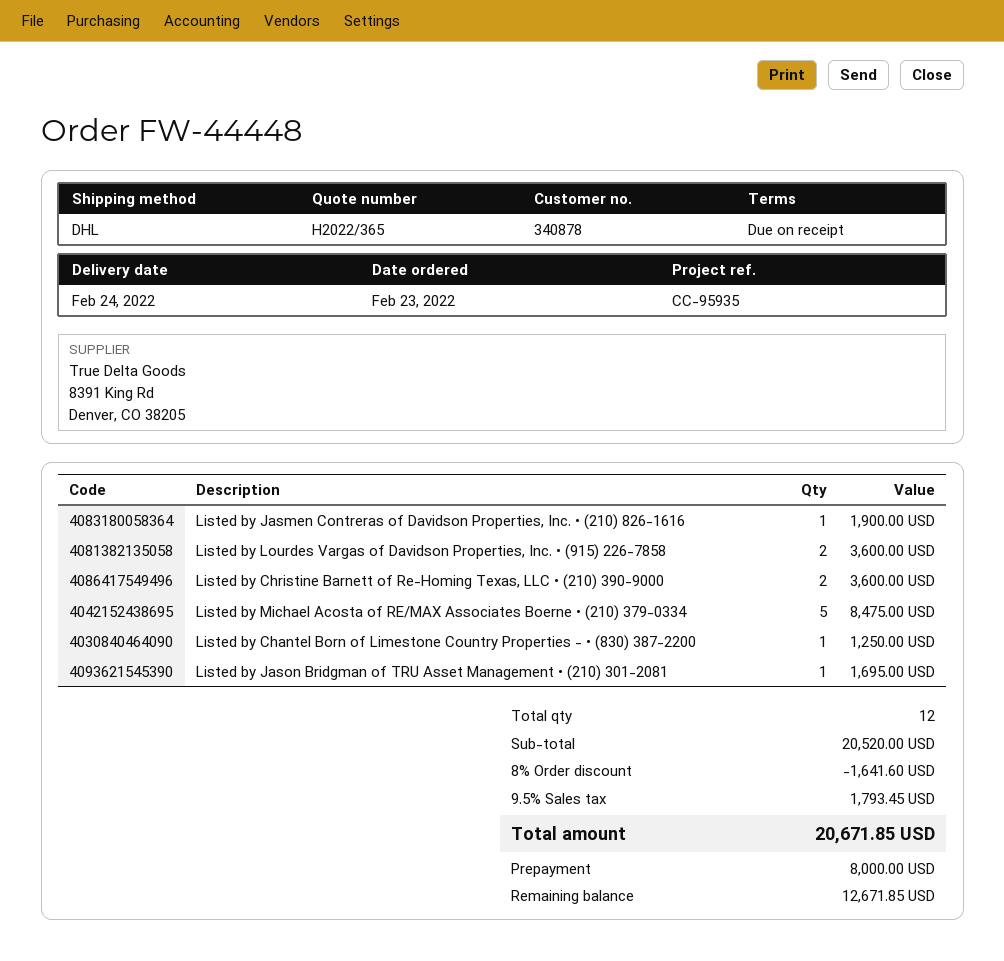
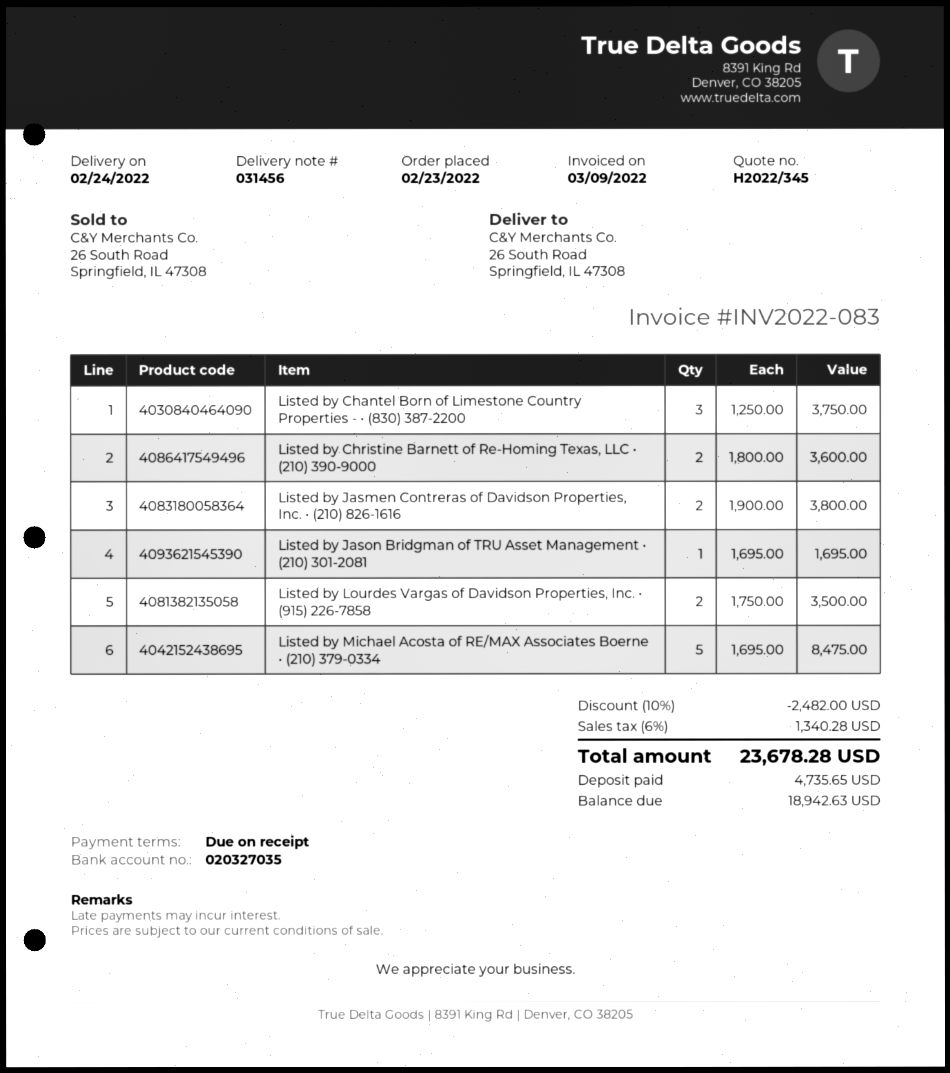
quote number: H2022/365 -> H2022/345
Listed by Jasmen Contreras of Davidson Properties, Inc. • (210) 826-1616: 1 for 1900.00 -> 2 for 3800.00
Listed by Lourdes Vargas of Davidson Properties, Inc. • (915) 226-7858: 2 for 3600.00 -> 2 for 3500.00
Listed by Chantel Born of Limestone Country Properties - • (830) 387-2200: 1 for 1250.00 -> 3 for 3750.00
discount: 8% = 1641.60 -> 10% = 2482.00
tax: 9.5% = 1793.45 -> 6% = 1340.28
total: 20671.85 -> 23678.28
deposit: 8000.00 -> 4735.65
balance: 12671.85 -> 18942.63

